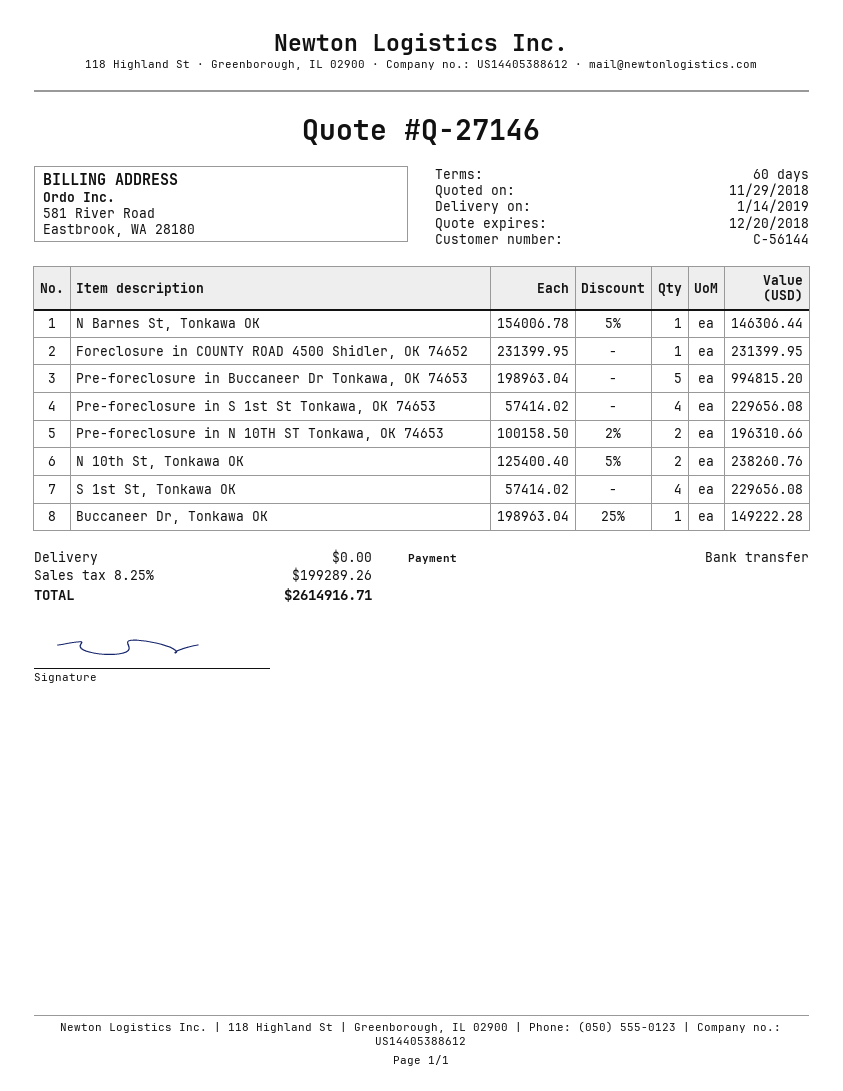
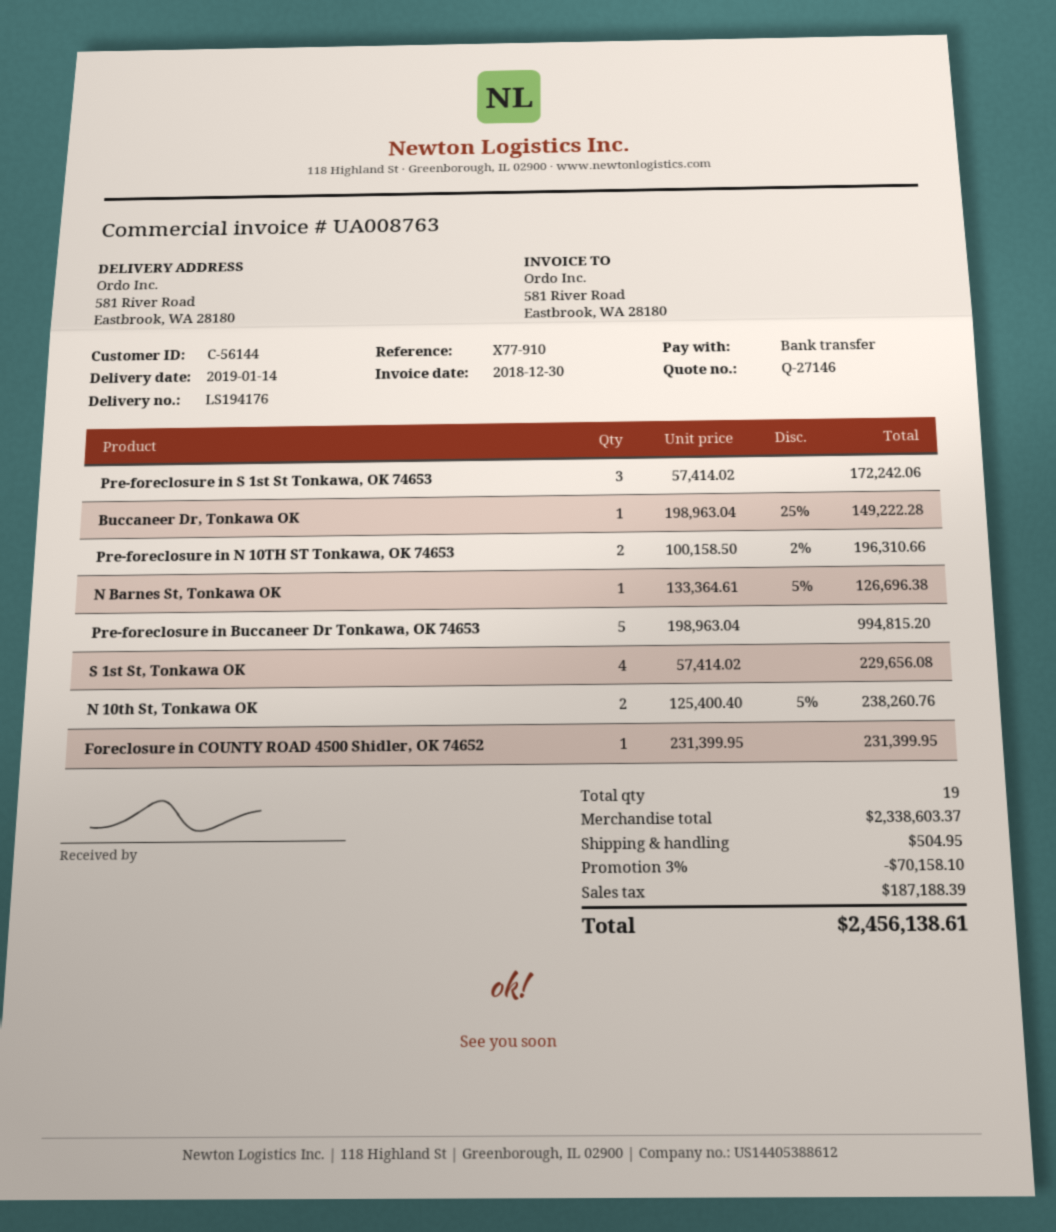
N Barnes St, Tonkawa OK: 1 x 154006.78 - 5% = 146306.44 -> 1 x 133364.61 - 5% = 126696.38
Pre-foreclosure in S 1st St Tonkawa, OK 74653: 4 x 57414.02 = 229656.08 -> 3 x 57414.02 = 172242.06
discount: none -> 3% = 70158.10
shipping: 0.00 -> 504.95
tax: 199289.26 -> 187188.39
total: 2614916.71 -> 2456138.61

